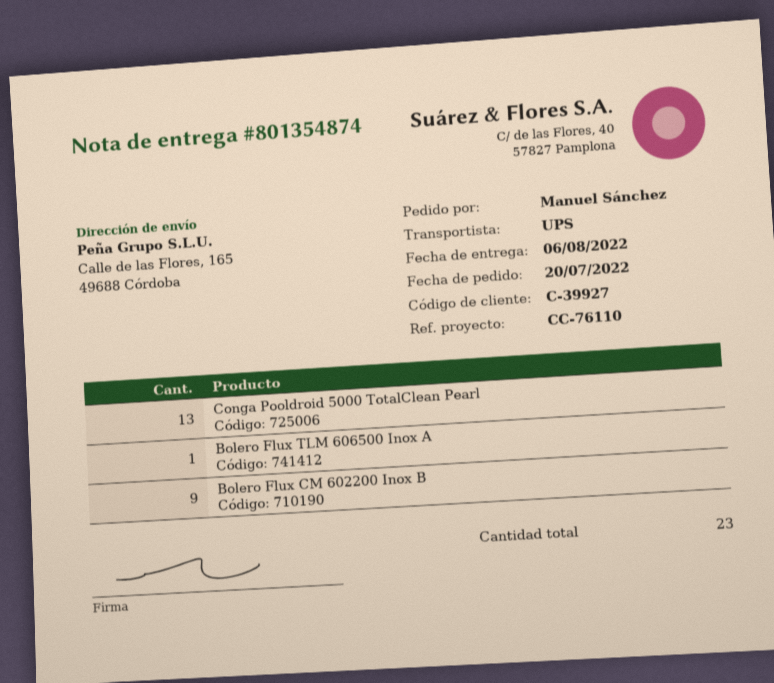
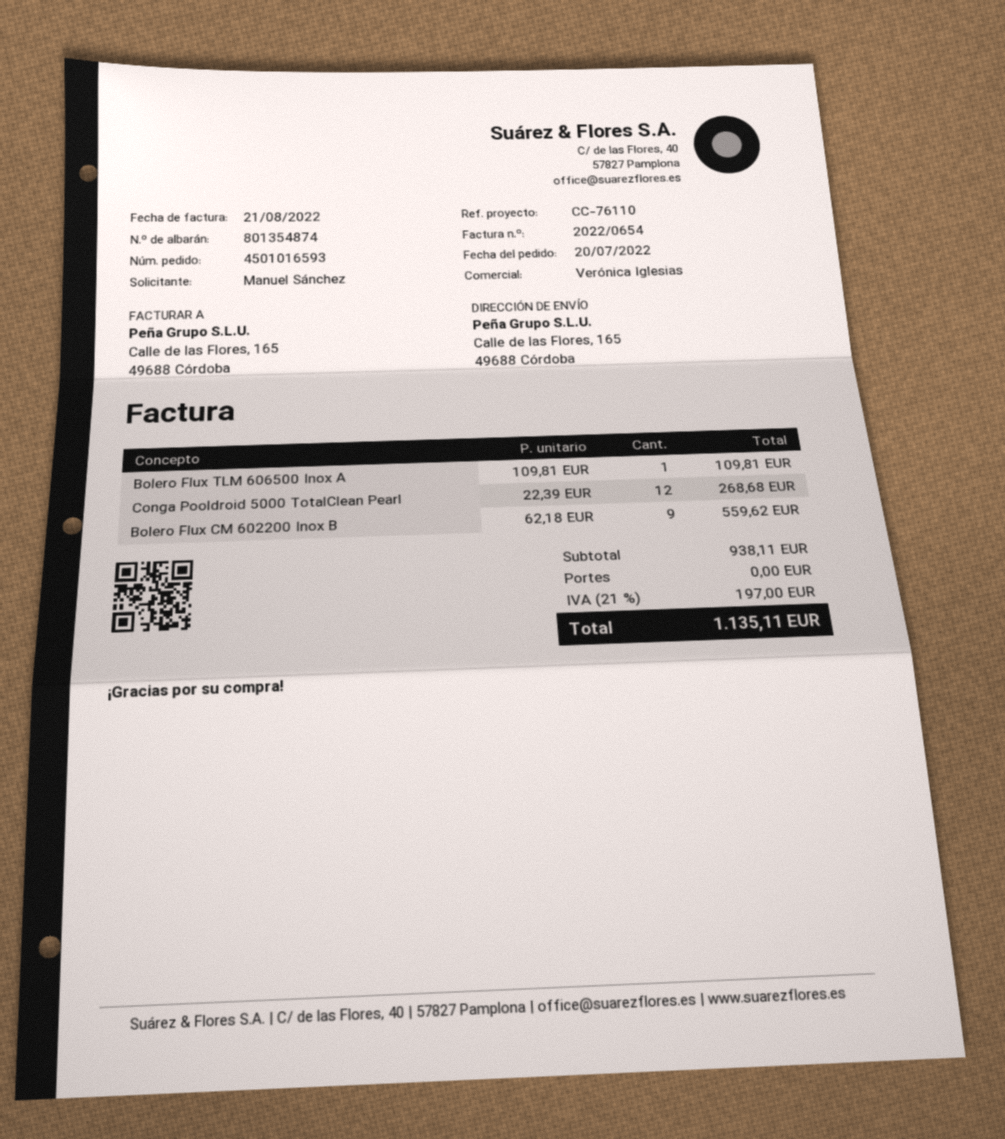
Conga Pooldroid 5000 TotalClean Pearl: 13 -> 12

